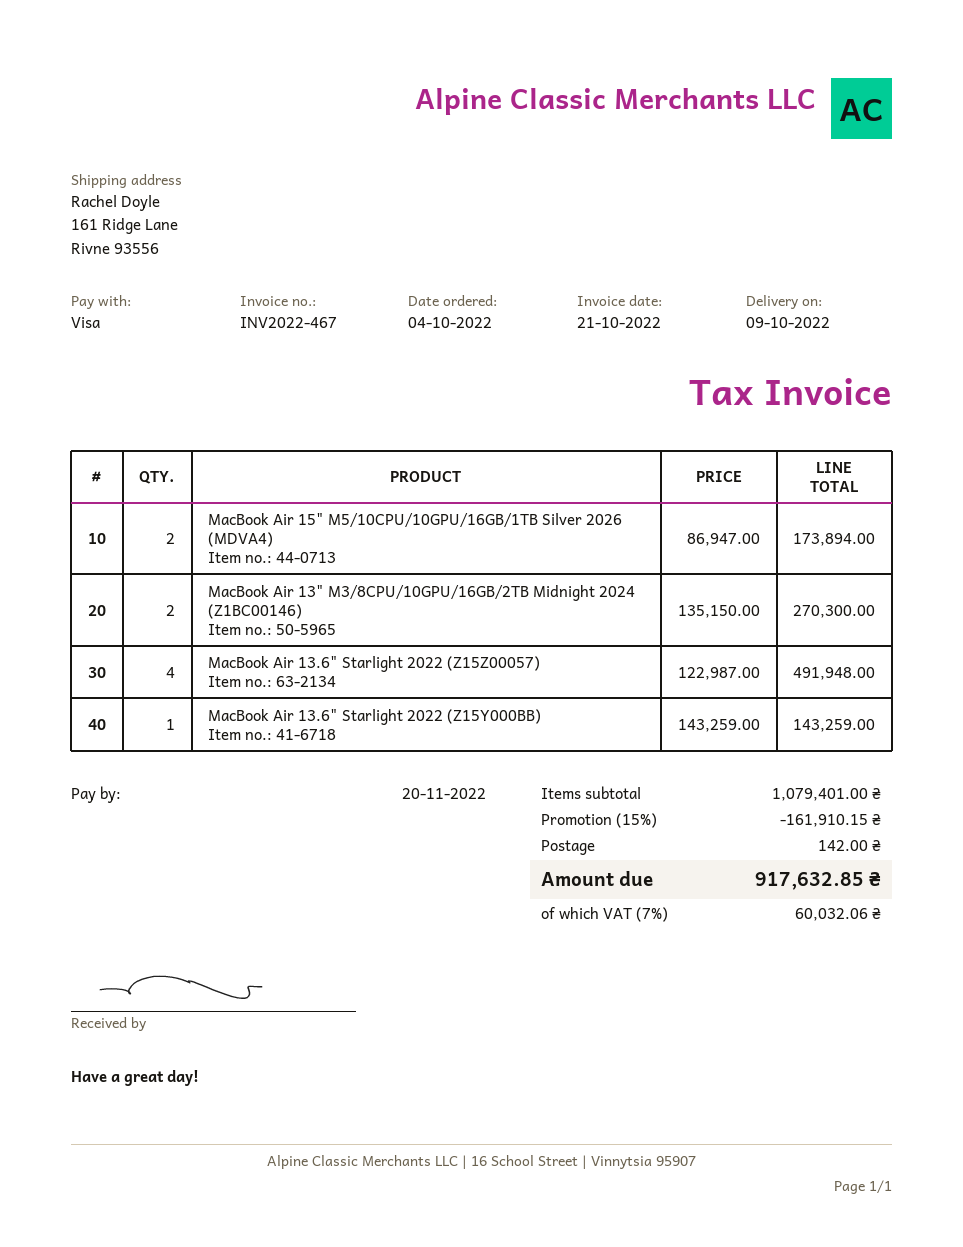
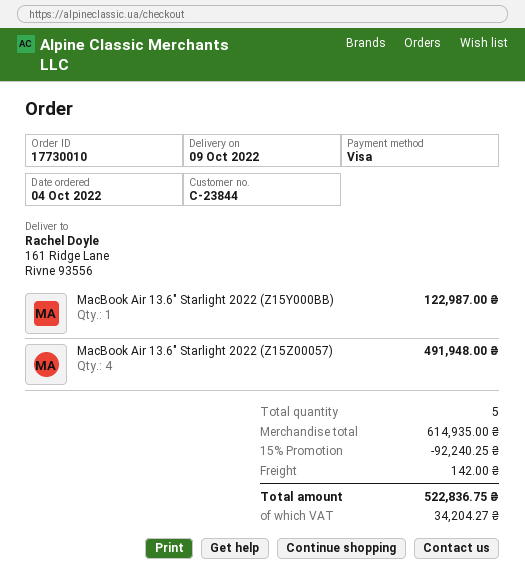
MacBook Air 15" M5/10CPU/10GPU/16GB/1TB Silver 2026 (MDVA4): 2 for 173894.00 -> none
MacBook Air 13" M3/8CPU/10GPU/16GB/2TB Midnight 2024 (Z1BC00146): 2 for 270300.00 -> none
MacBook Air 13.6" Starlight 2022 (Z15Y000BB): 1 for 143259.00 -> 1 for 122987.00
subtotal: 1079401.00 -> 614935.00
discount: 15% = 161910.15 -> 15% = 92240.25
tax: 60032.06 -> 34204.27
total: 917632.85 -> 522836.75

